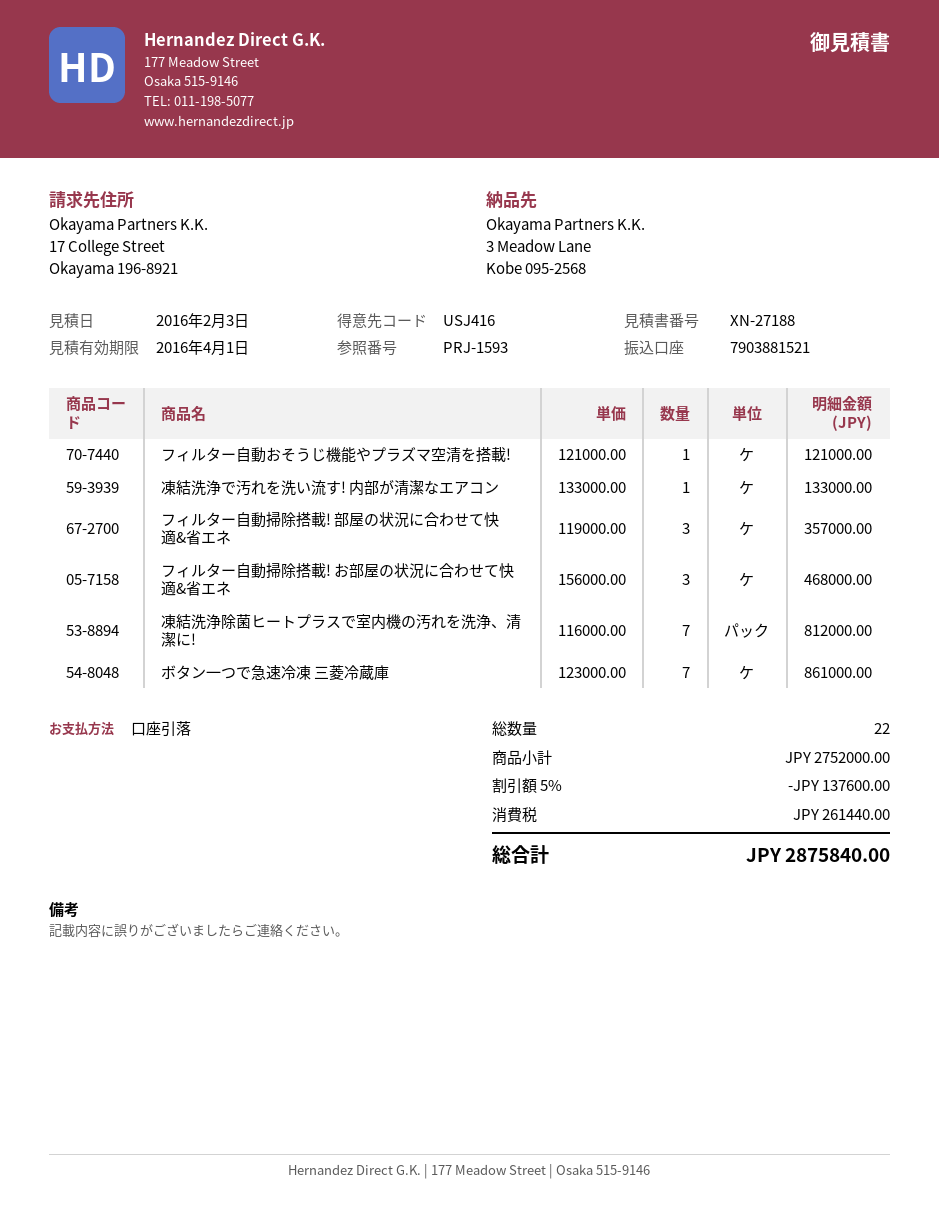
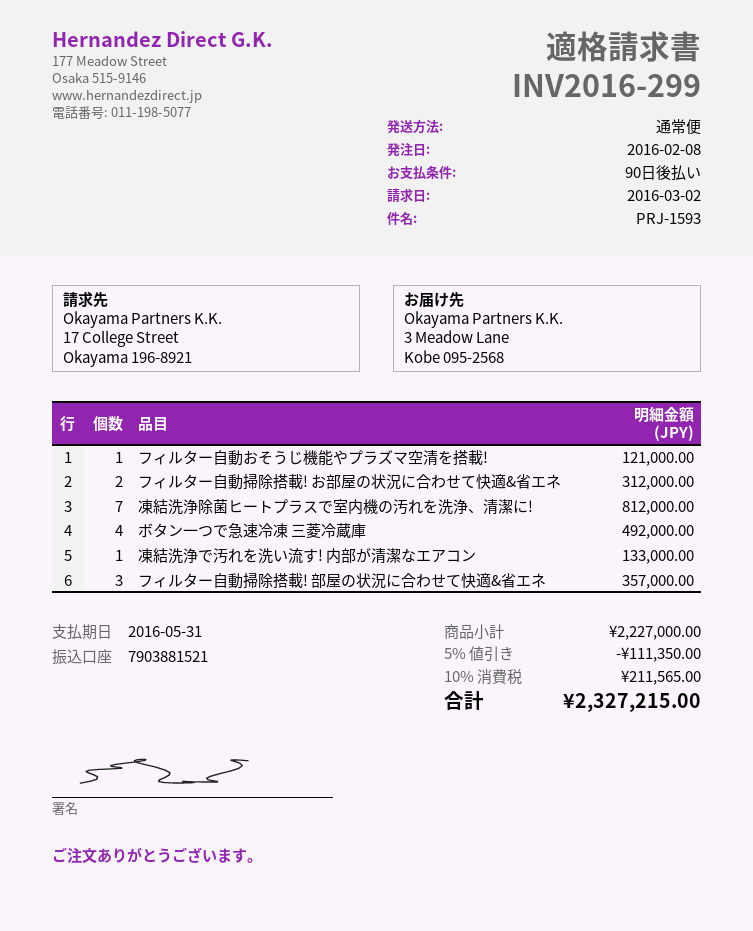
フィルター自動掃除搭載! お部屋の状況に合わせて快適&省エネ: 3 for 468000.00 -> 2 for 312000.00
ボタン一つで急速冷凍 三菱冷蔵庫: 7 for 861000.00 -> 4 for 492000.00
subtotal: 2752000.00 -> 2227000.00
discount: 5% = 137600.00 -> 5% = 111350.00
tax: 261440.00 -> 211565.00
total: 2875840.00 -> 2327215.00

